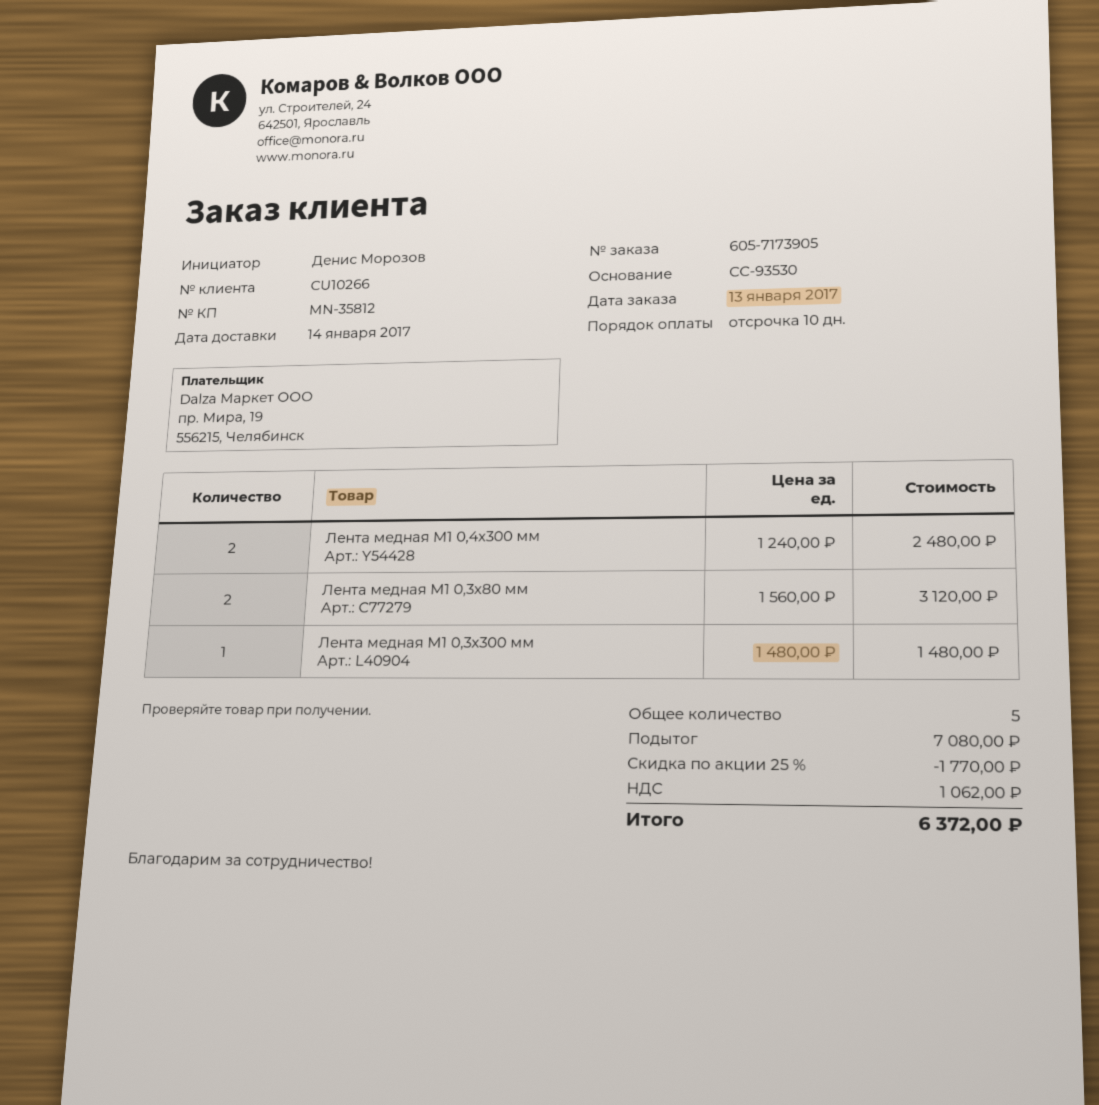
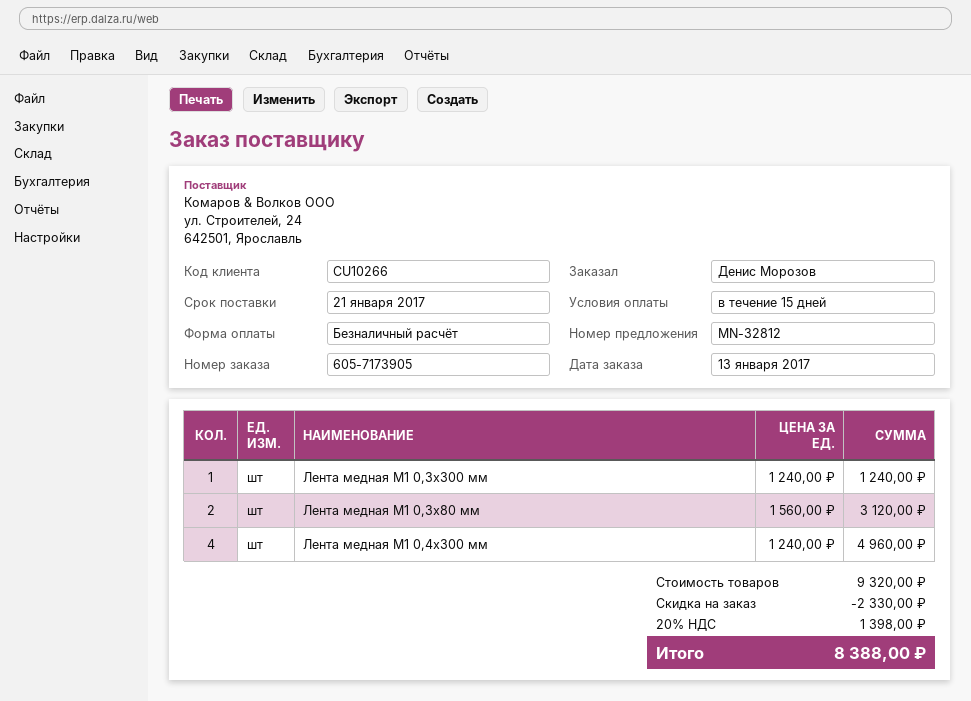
quote number: MN-35812 -> MN-32812
delivery date: 2017-01-14 -> 2017-01-21
payment terms: 10 days -> 15 days
Лента медная М1 0,4x300 мм: 2 x 1240.00 = 2480.00 -> 4 x 1240.00 = 4960.00
Лента медная М1 0,3x300 мм: 1 x 1480.00 = 1480.00 -> 1 x 1240.00 = 1240.00
subtotal: 7080.00 -> 9320.00
discount: 1770.00 -> 2330.00
tax: 1062.00 -> 1398.00
total: 6372.00 -> 8388.00

